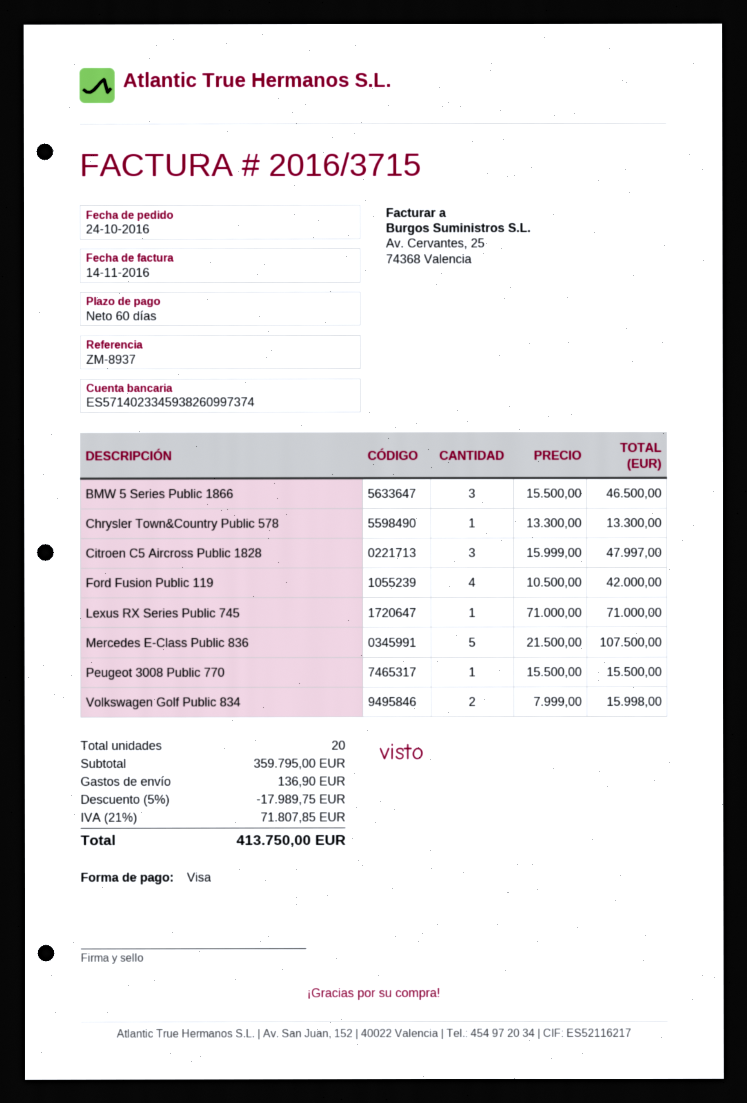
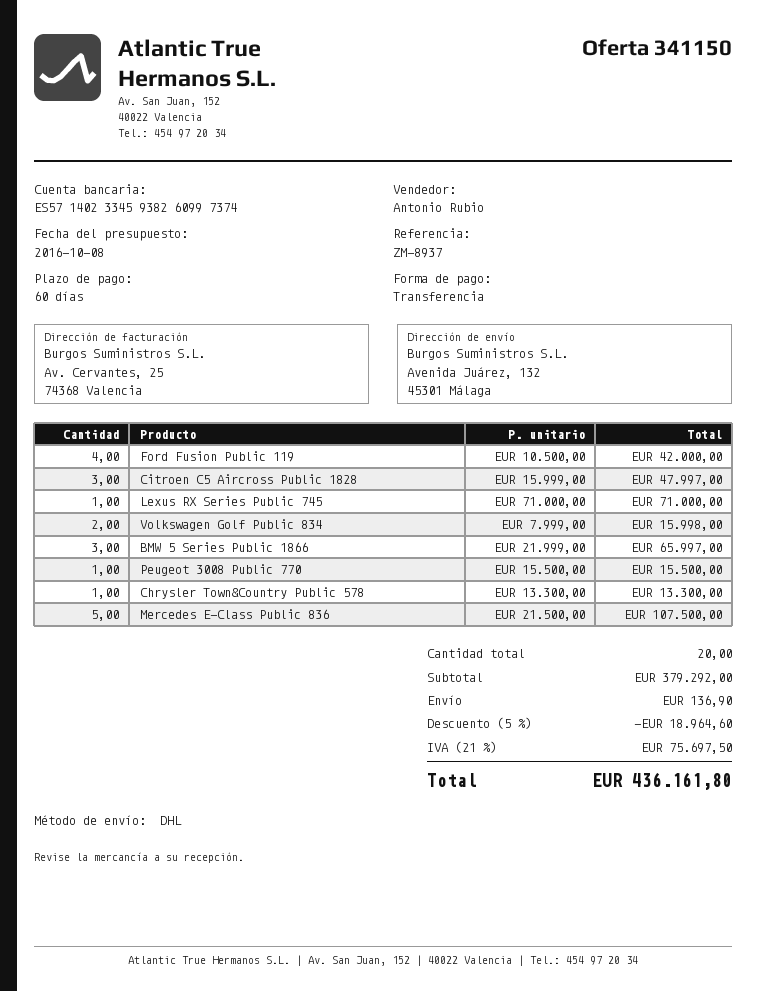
payment method: Visa -> bank transfer
BMW 5 Series Public 1866: 3 x 15500.00 = 46500.00 -> 3 x 21999.00 = 65997.00
subtotal: 359795.00 -> 379292.00
discount: 5% = 17989.75 -> 5% = 18964.60
tax: 21% = 71807.85 -> 21% = 75697.50
total: 413750.00 -> 436161.80

